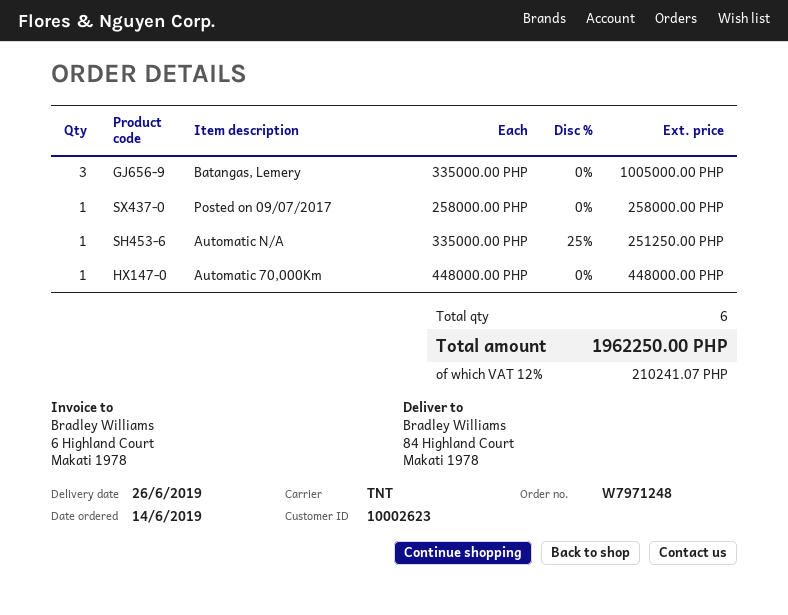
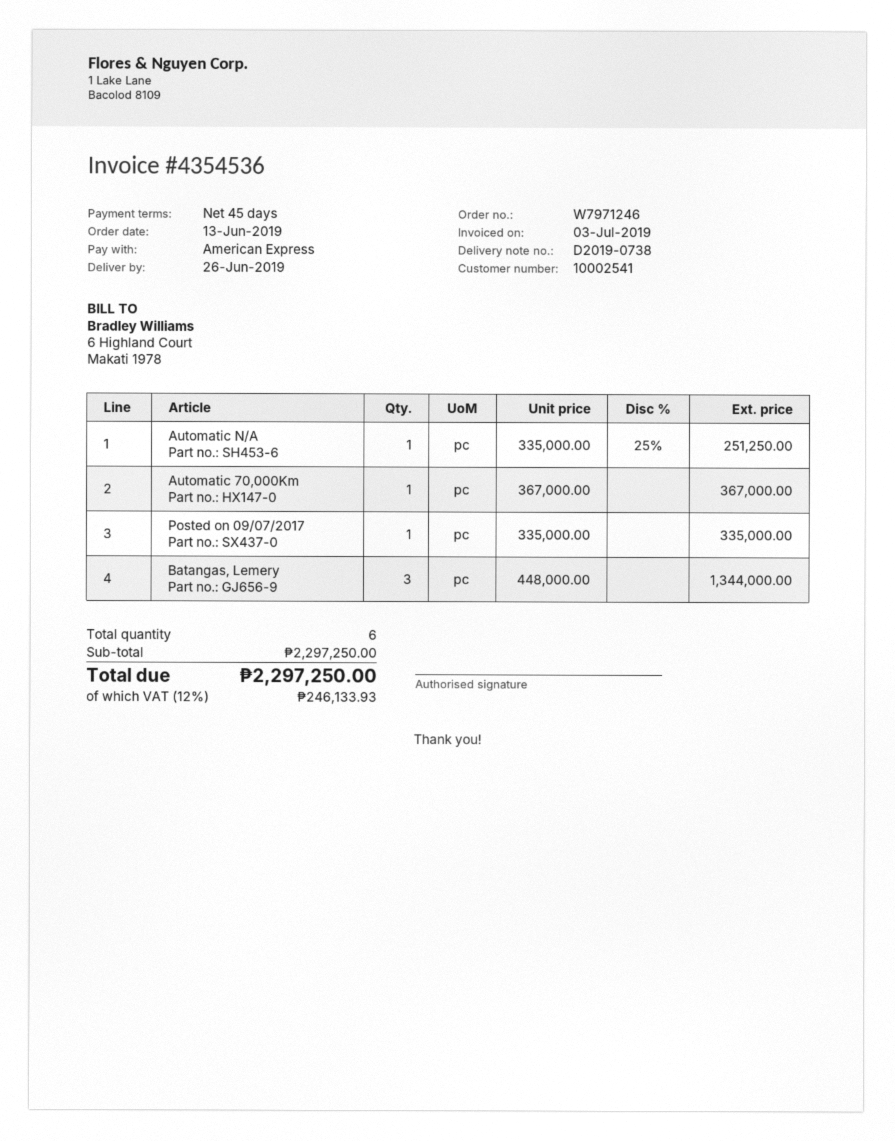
order number: W7971248 -> W7971246
order date: 2019-06-14 -> 2019-06-13
customer number: 10002623 -> 10002541
Batangas, Lemery: 3 x 335000.00 = 1005000.00 -> 3 x 448000.00 = 1344000.00
Posted on 09/07/2017: 1 x 258000.00 = 258000.00 -> 1 x 335000.00 = 335000.00
Automatic 70,000Km: 1 x 448000.00 = 448000.00 -> 1 x 367000.00 = 367000.00
tax: 12% = 210241.07 -> 12% = 246133.93
total: 1962250.00 -> 2297250.00

